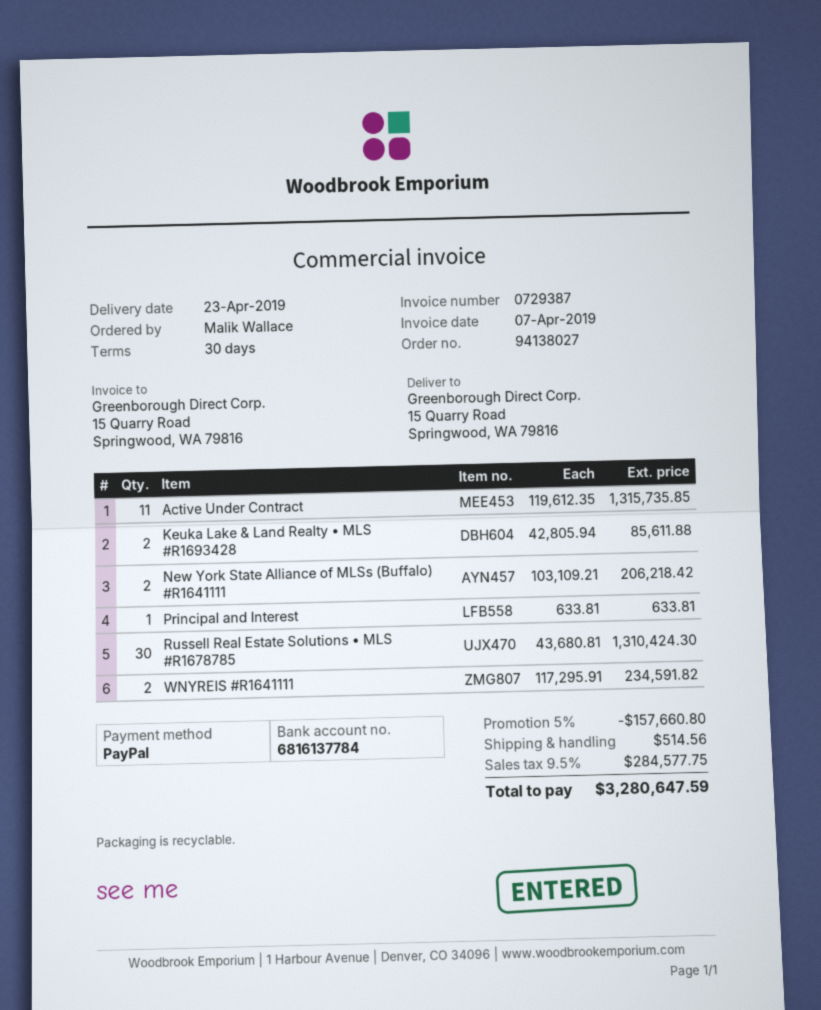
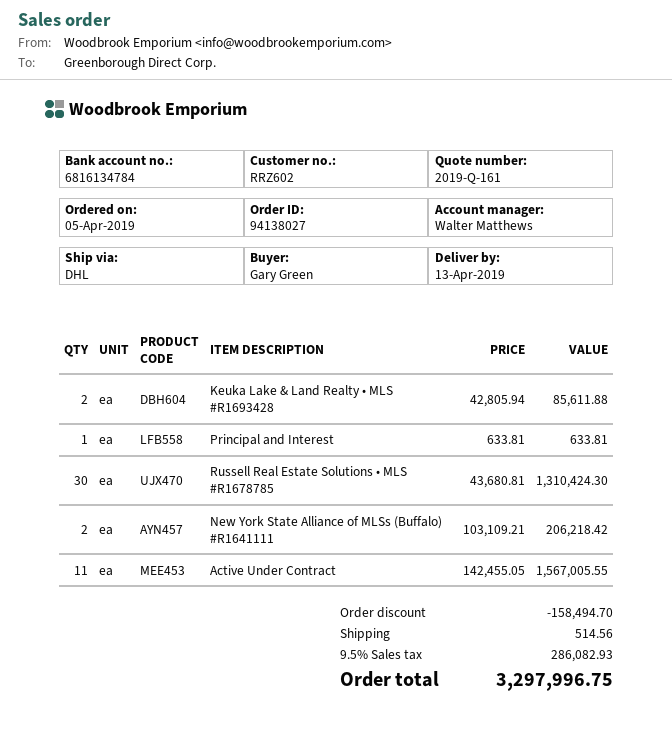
delivery date: 2019-04-23 -> 2019-04-13
ordered by: Malik Wallace -> Gary Green
bank account: 6816137784 -> 6816134784
Active Under Contract: 11 x 119612.35 = 1315735.85 -> 11 x 142455.05 = 1567005.55
WNYREIS #R1641111: 2 x 117295.91 = 234591.82 -> none
discount: 157660.80 -> 158494.70
tax: 9.5% = 284577.75 -> 9.5% = 286082.93
total: 3280647.59 -> 3297996.75

